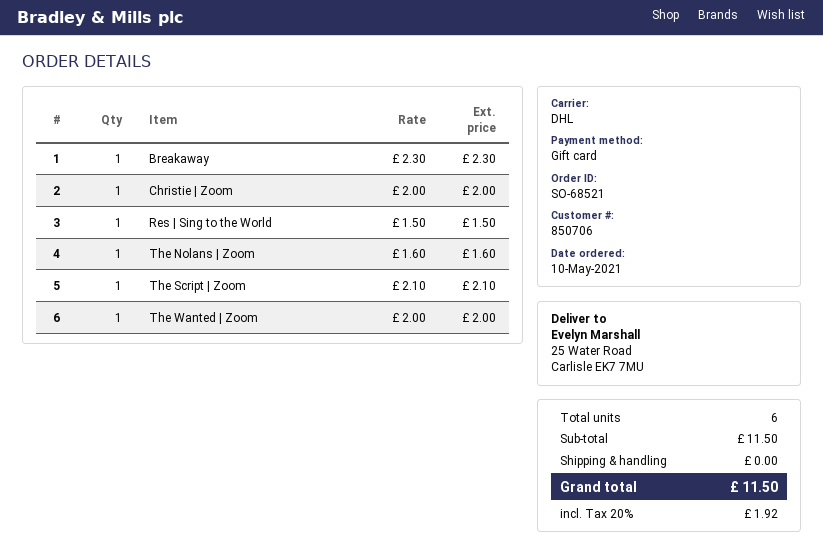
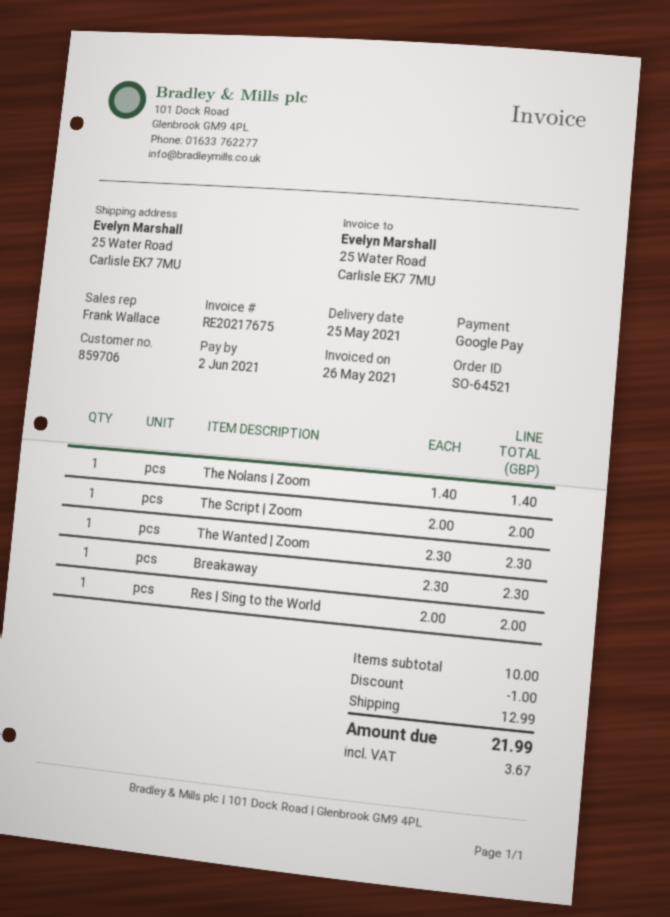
order number: SO-68521 -> SO-64521
customer number: 850706 -> 859706
payment method: gift card -> Google Pay
Christie | Zoom: 1 x 2.00 = 2.00 -> none
Res | Sing to the World: 1 x 1.50 = 1.50 -> 1 x 2.00 = 2.00
The Nolans | Zoom: 1 x 1.60 = 1.60 -> 1 x 1.40 = 1.40
The Script | Zoom: 1 x 2.10 = 2.10 -> 1 x 2.00 = 2.00
The Wanted | Zoom: 1 x 2.00 = 2.00 -> 1 x 2.30 = 2.30
subtotal: 11.50 -> 10.00
discount: none -> 1.00
shipping: 0.00 -> 12.99
tax: 1.92 -> 3.67
total: 11.50 -> 21.99

